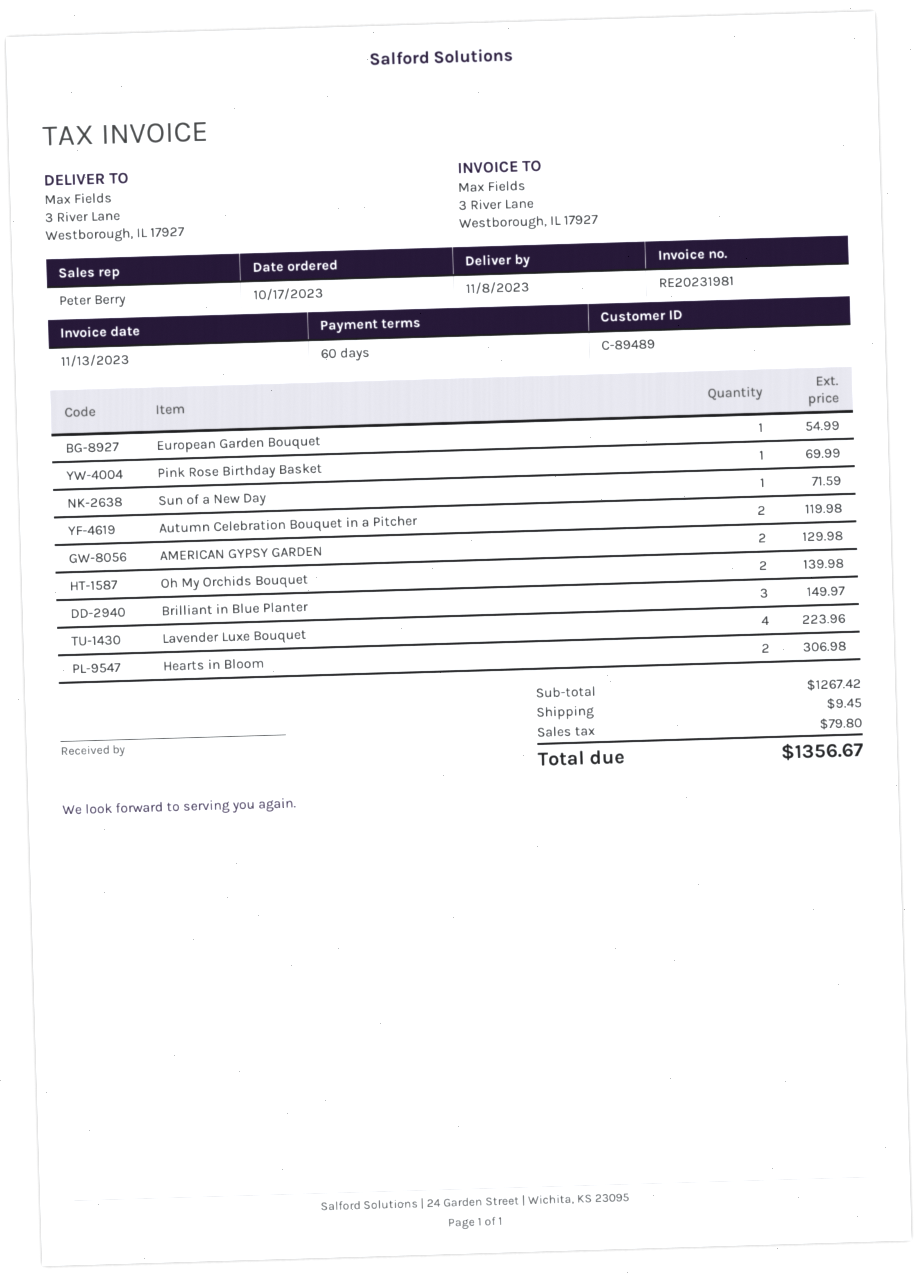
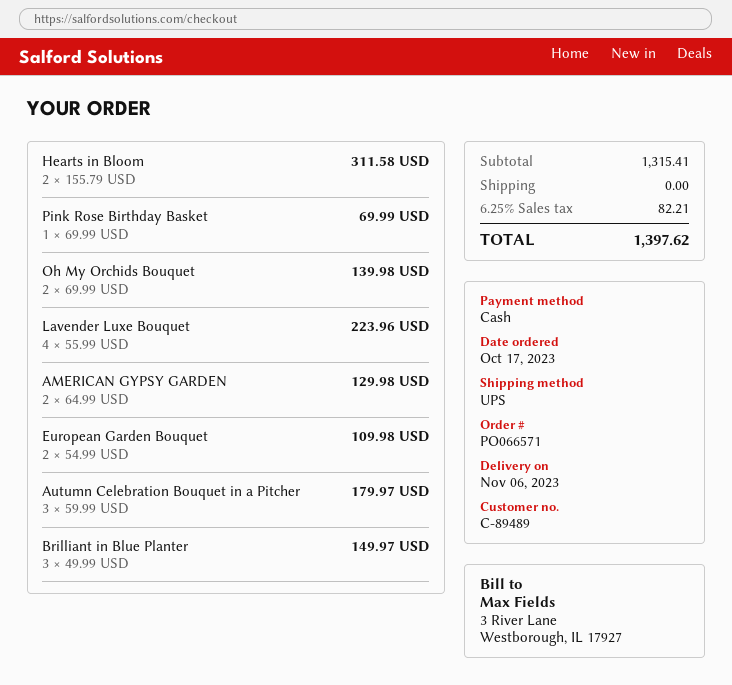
delivery date: 2023-11-08 -> 2023-11-06
European Garden Bouquet: 1 for 54.99 -> 2 for 109.98
Sun of a New Day: 1 for 71.59 -> none
Autumn Celebration Bouquet in a Pitcher: 2 for 119.98 -> 3 for 179.97
Hearts in Bloom: 2 for 306.98 -> 2 for 311.58
subtotal: 1267.42 -> 1315.41
shipping: 9.45 -> 0.00
tax: 79.80 -> 82.21
total: 1356.67 -> 1397.62

